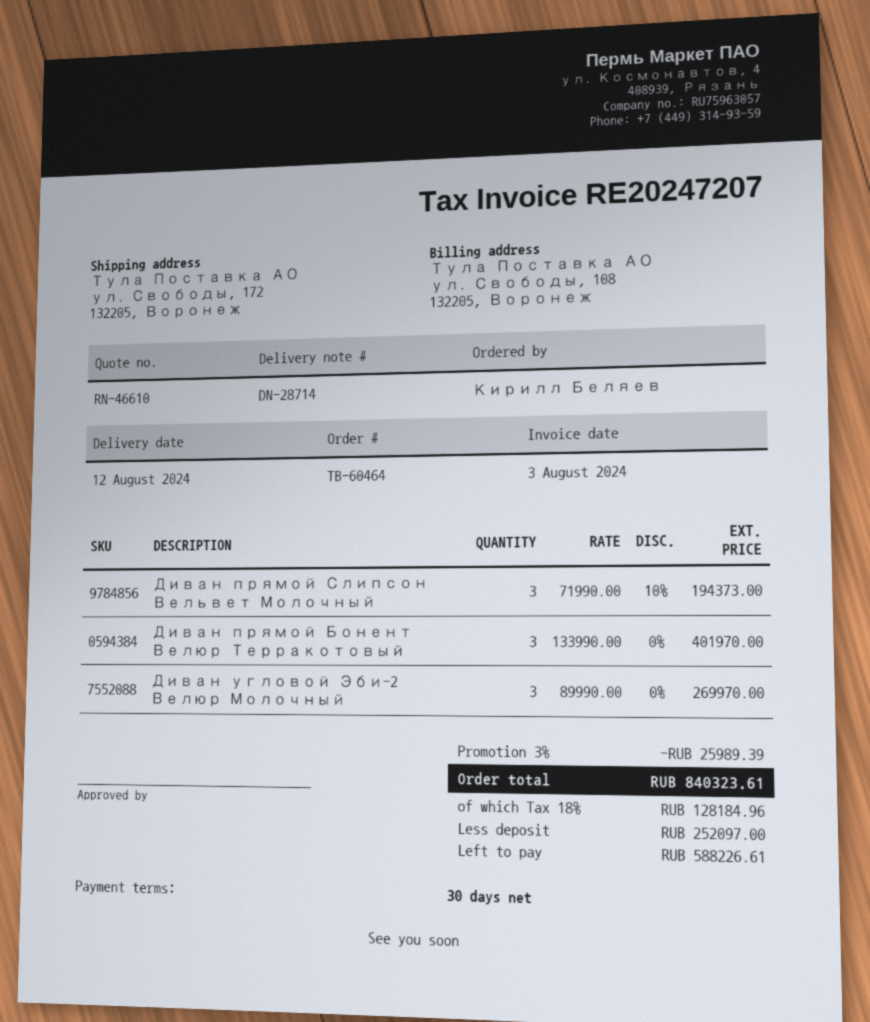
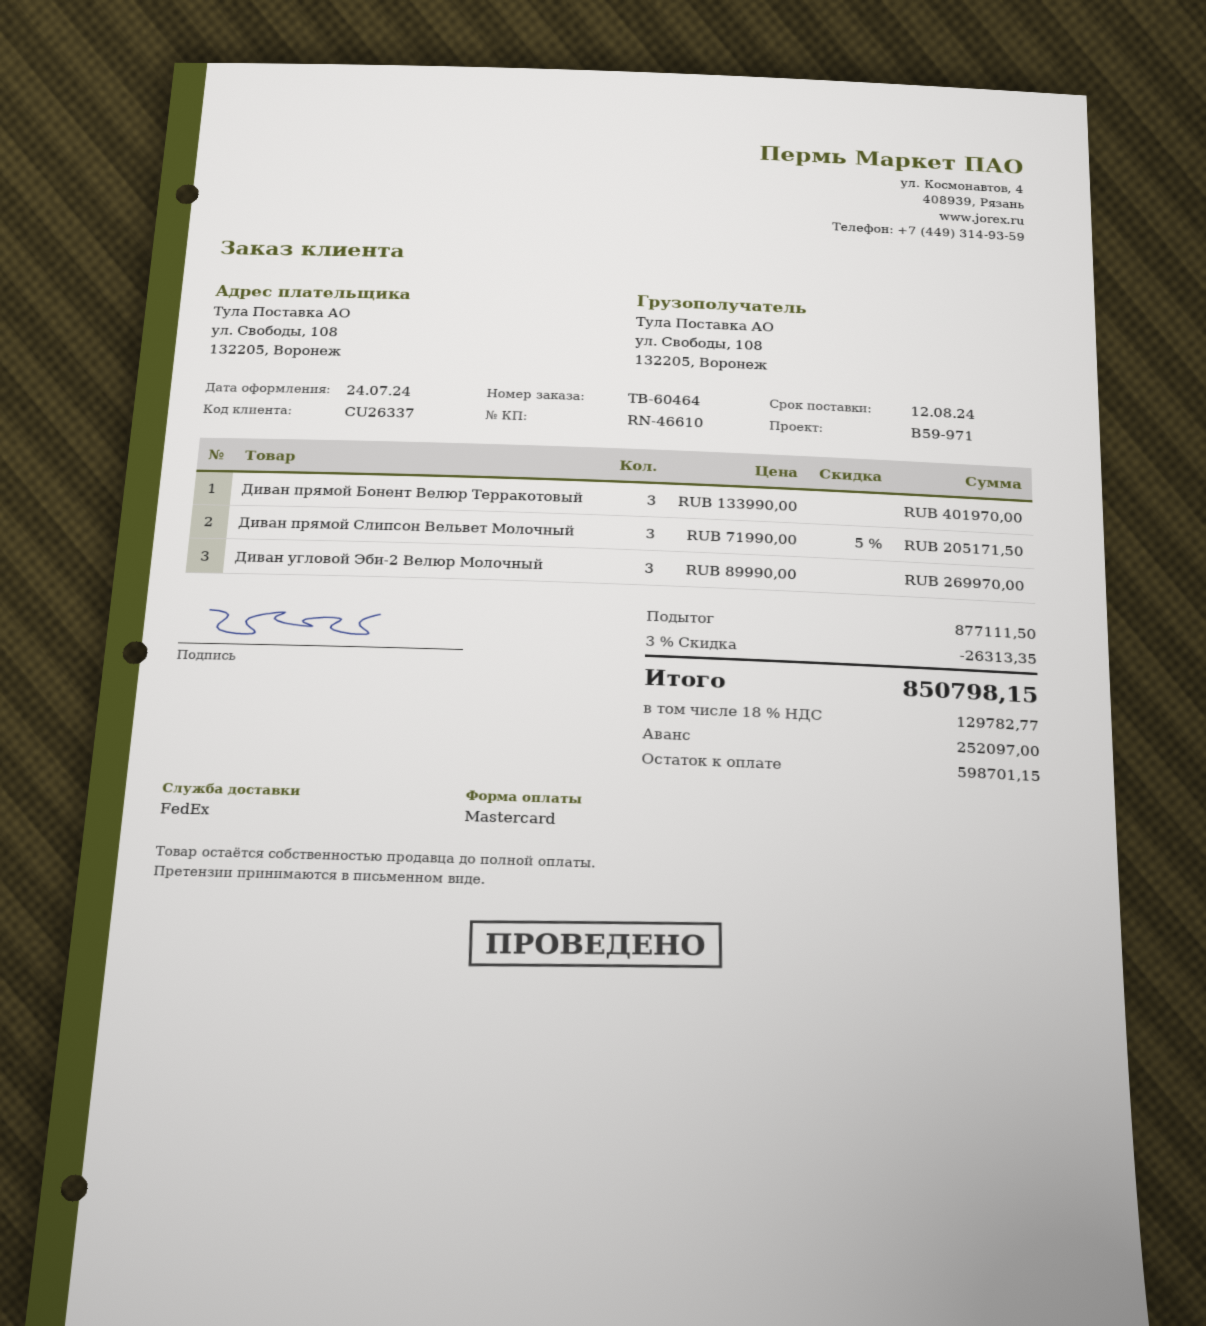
ship to: ул. Свободы, 172, 132205, Воронеж -> ул. Свободы, 108, 132205, Воронеж
Диван прямой Слипсон Вельвет Молочный: 3 x 71990.00 - 10% = 194373.00 -> 3 x 71990.00 - 5% = 205171.50
discount: 3% = 25989.39 -> 3% = 26313.35
tax: 18% = 128184.96 -> 18% = 129782.77
total: 840323.61 -> 850798.15
balance: 588226.61 -> 598701.15

